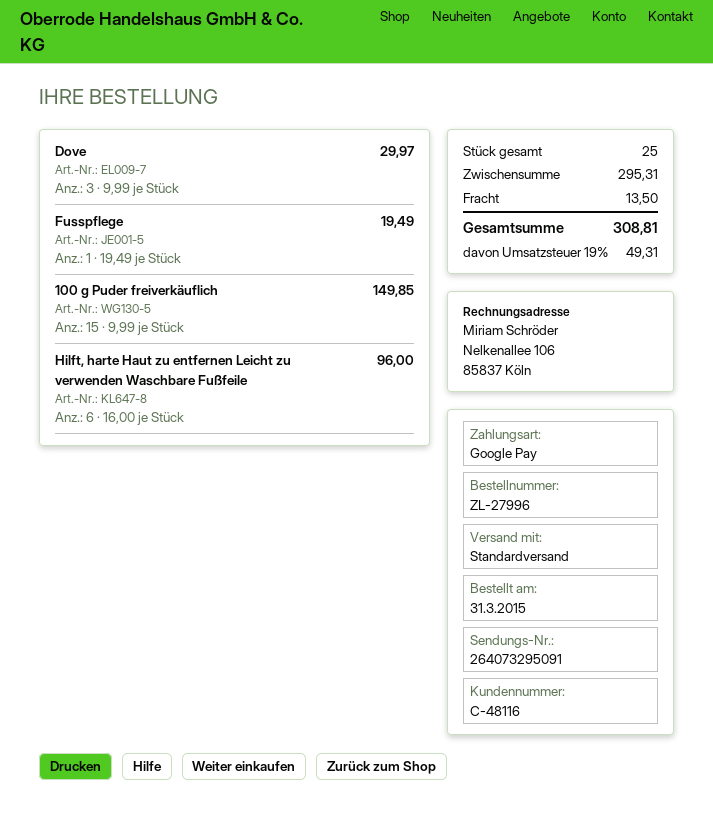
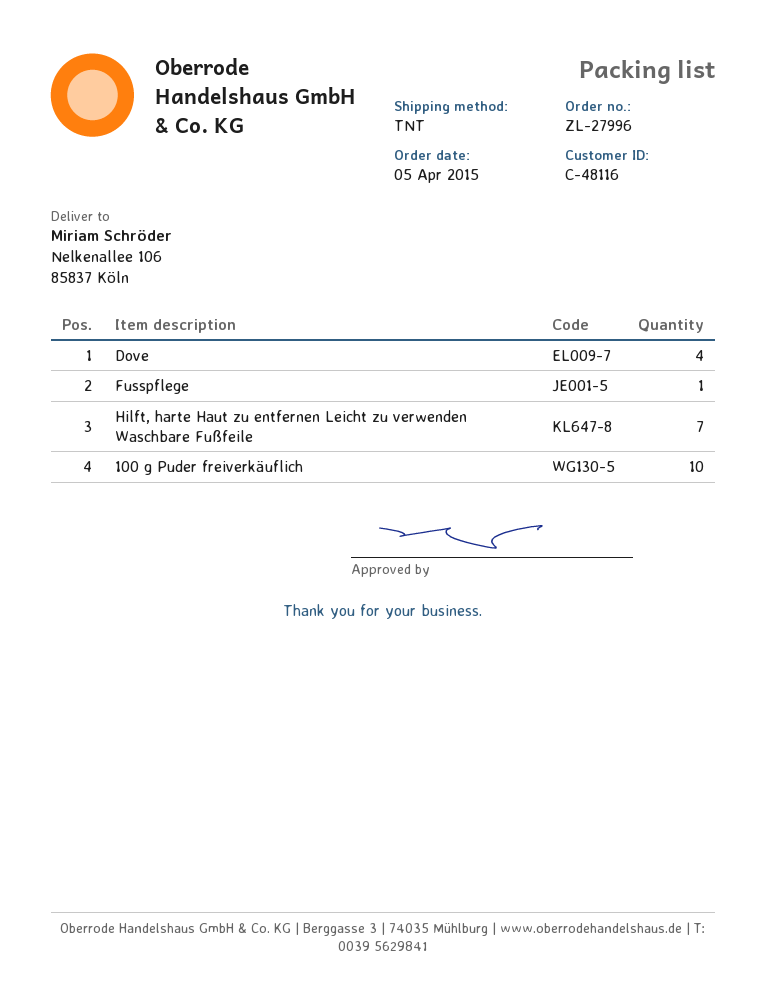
order date: 2015-03-31 -> 2015-04-05
shipping method: standard -> TNT
Dove: 3 -> 4
100 g Puder freiverkäuflich: 15 -> 10
Hilft, harte Haut zu entfernen Leicht zu verwenden Waschbare Fußfeile: 6 -> 7

